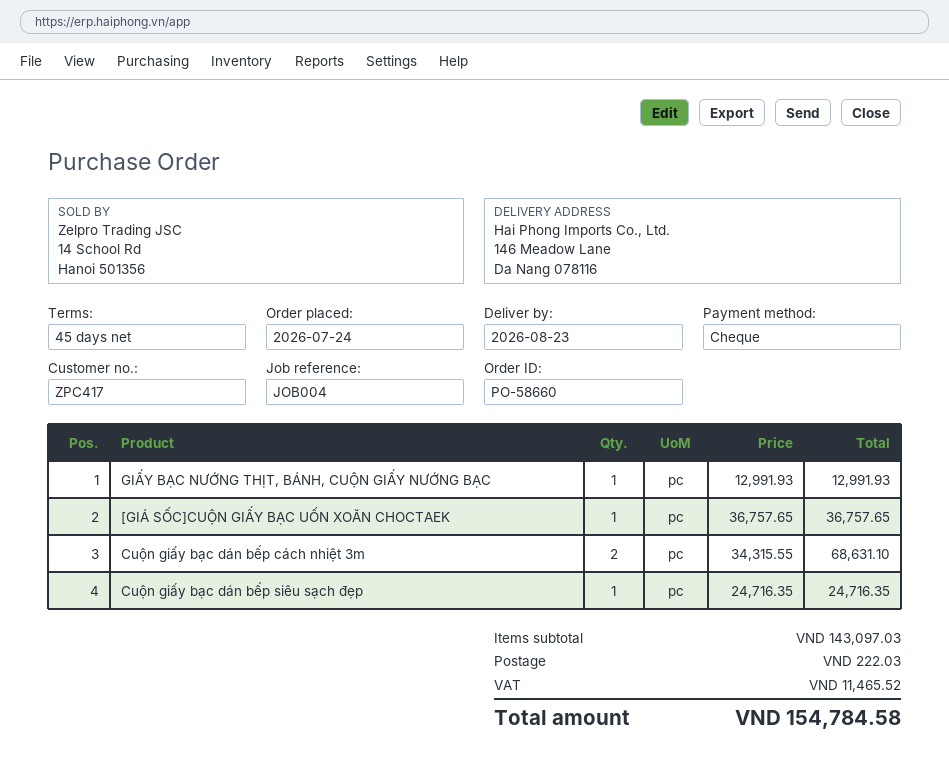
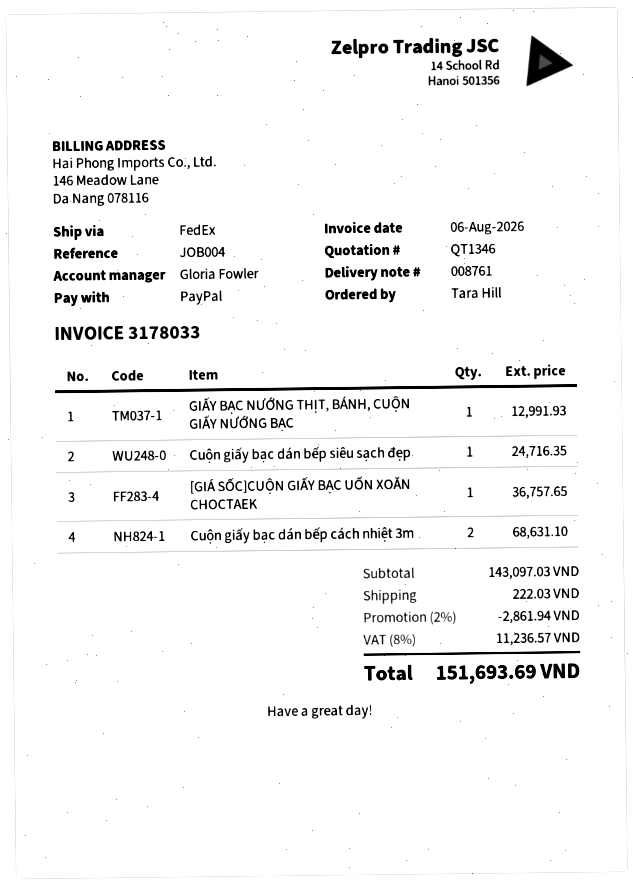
payment method: cheque -> PayPal
discount: none -> 2% = 2861.94
tax: 11465.52 -> 11236.57
total: 154784.58 -> 151693.69

